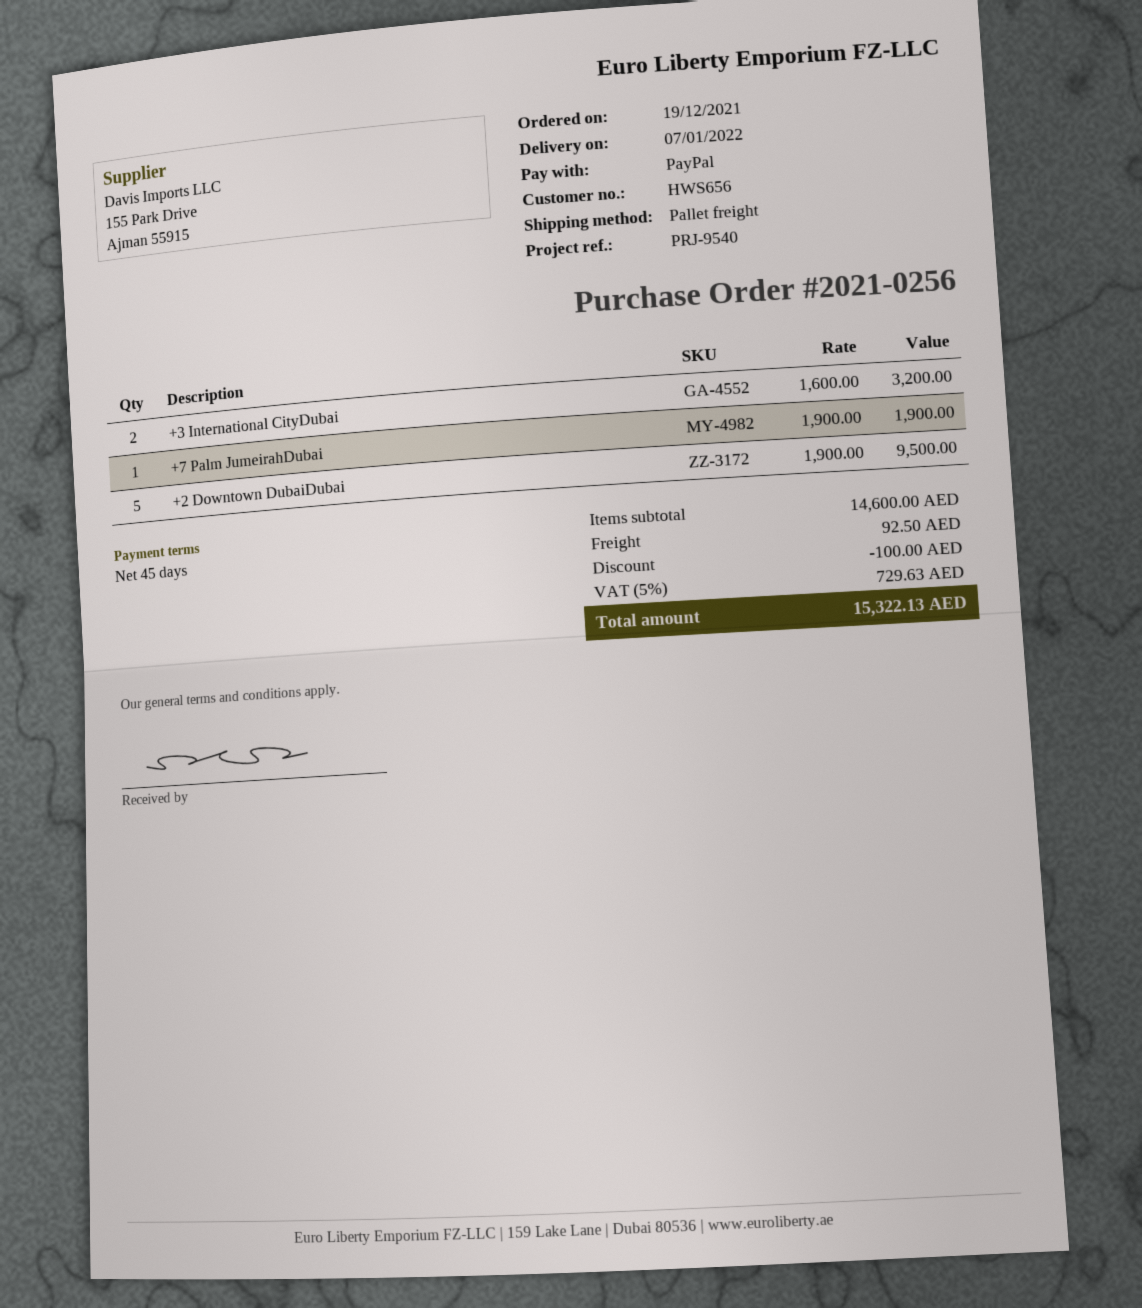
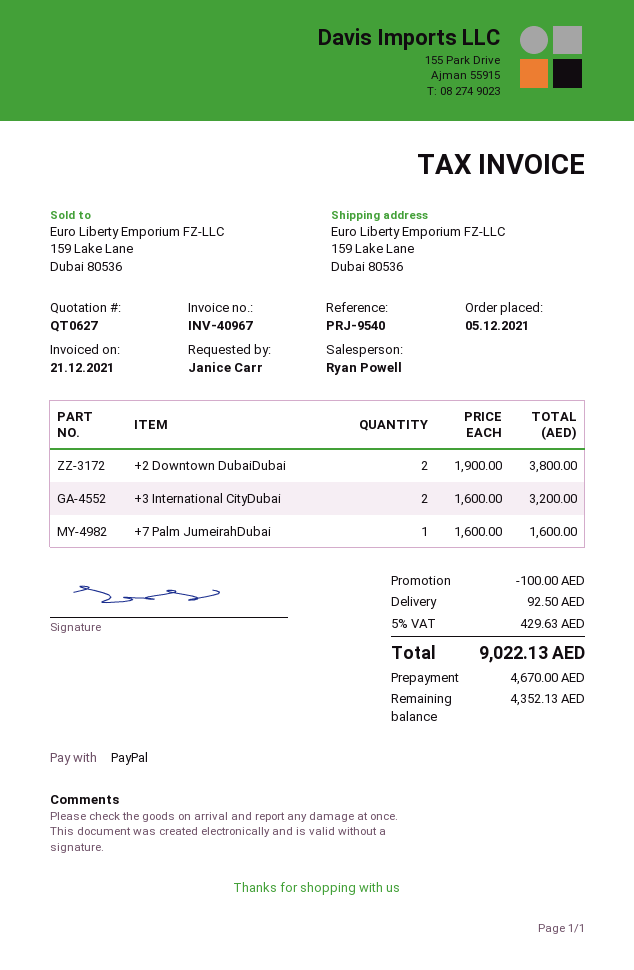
order date: 2021-12-19 -> 2021-12-05
+7 Palm JumeirahDubai: 1 x 1900.00 = 1900.00 -> 1 x 1600.00 = 1600.00
+2 Downtown DubaiDubai: 5 x 1900.00 = 9500.00 -> 2 x 1900.00 = 3800.00
tax: 5% = 729.63 -> 5% = 429.63
total: 15322.13 -> 9022.13

